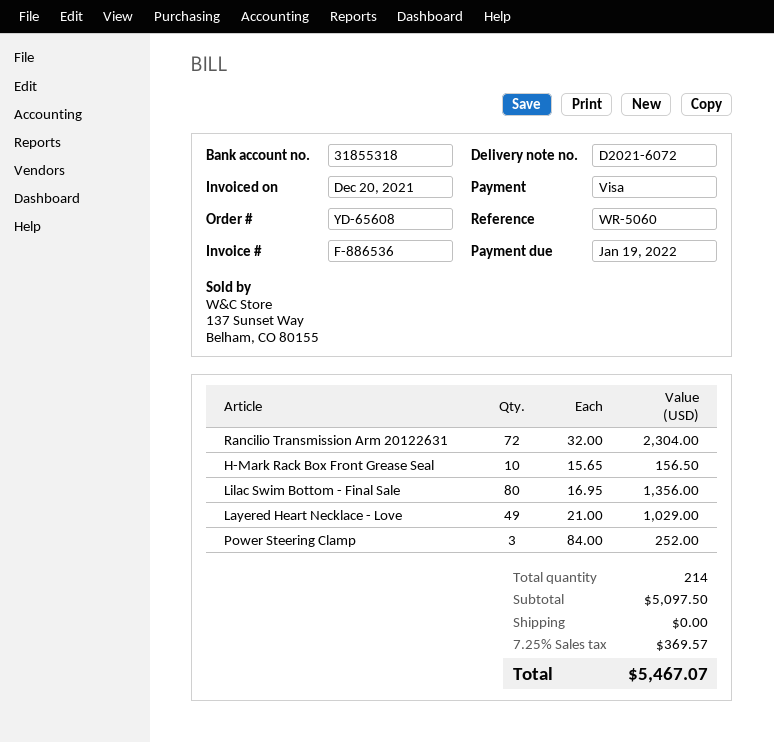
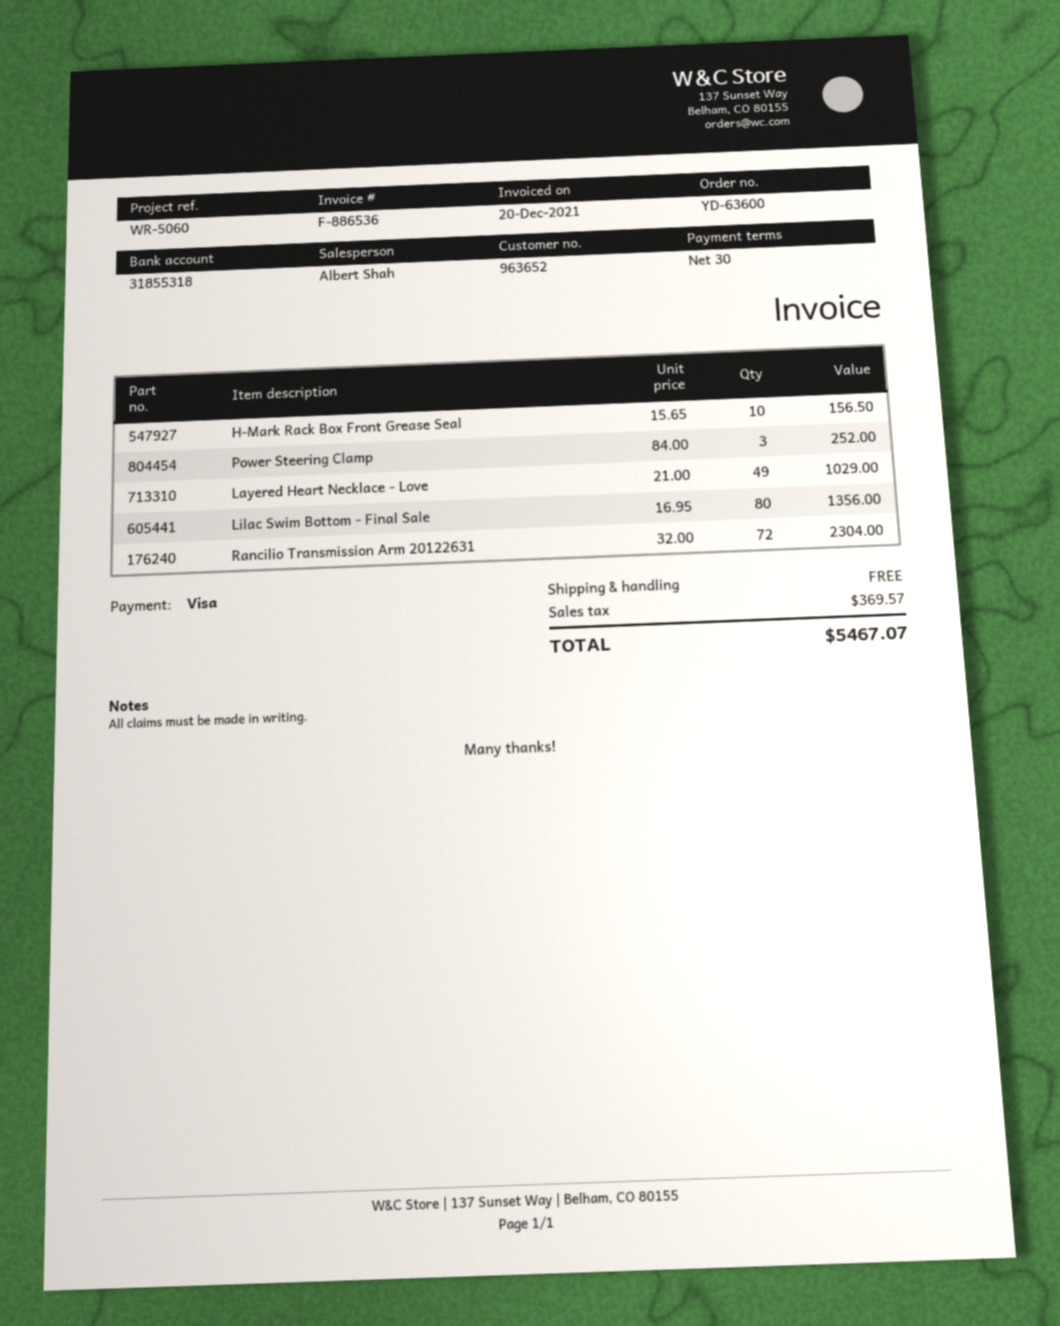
order number: YD-65608 -> YD-63600

